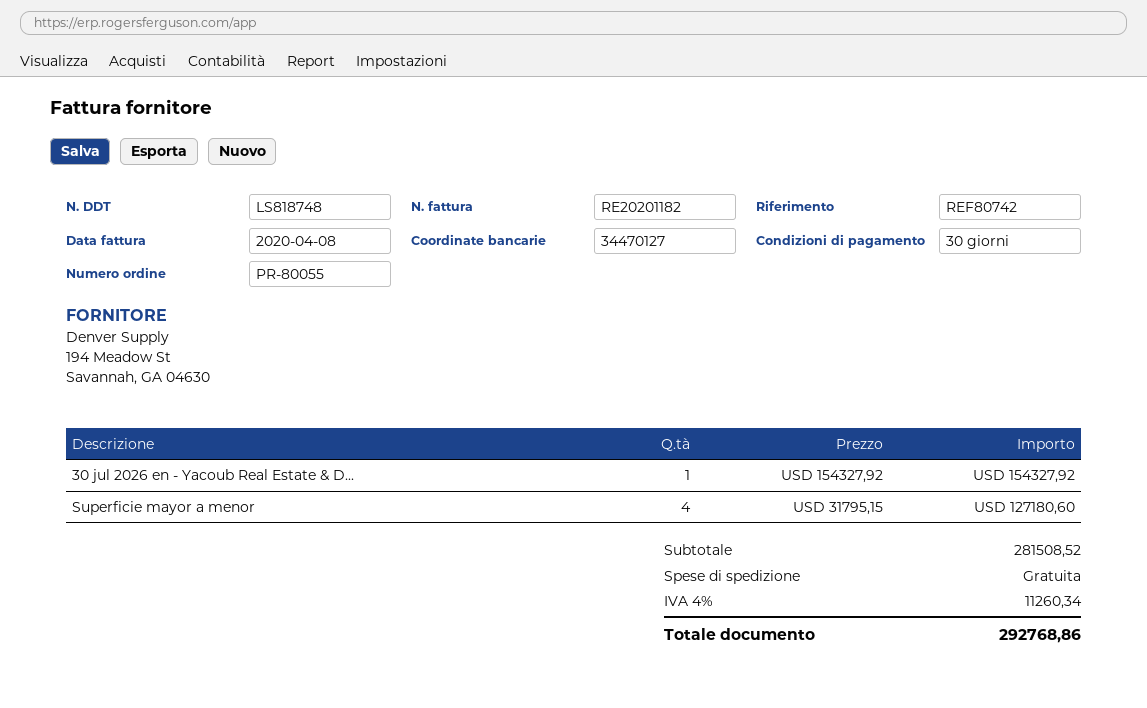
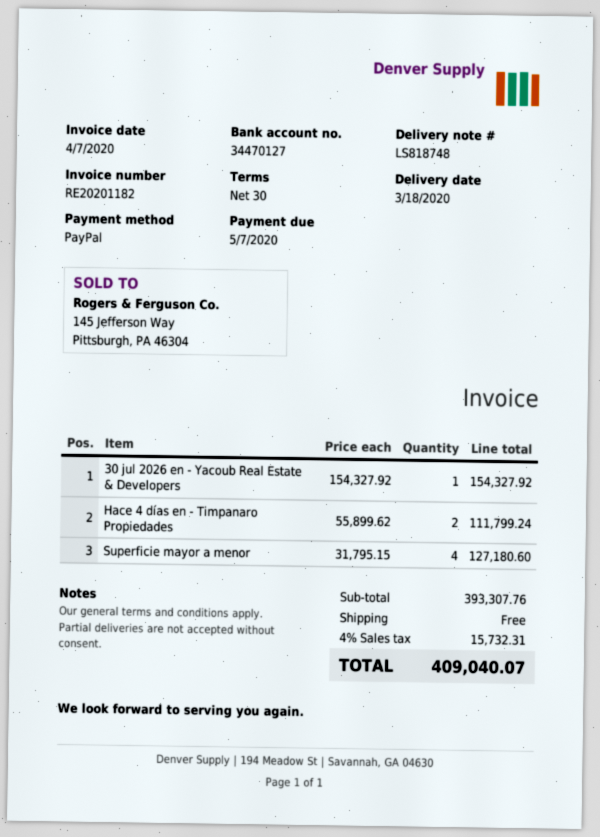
invoice date: 2020-04-08 -> 2020-04-07
Hace 4 días en - Timpanaro Propiedades: none -> 2 x 55899.62 = 111799.24
subtotal: 281508.52 -> 393307.76
tax: 4% = 11260.34 -> 4% = 15732.31
total: 292768.86 -> 409040.07

